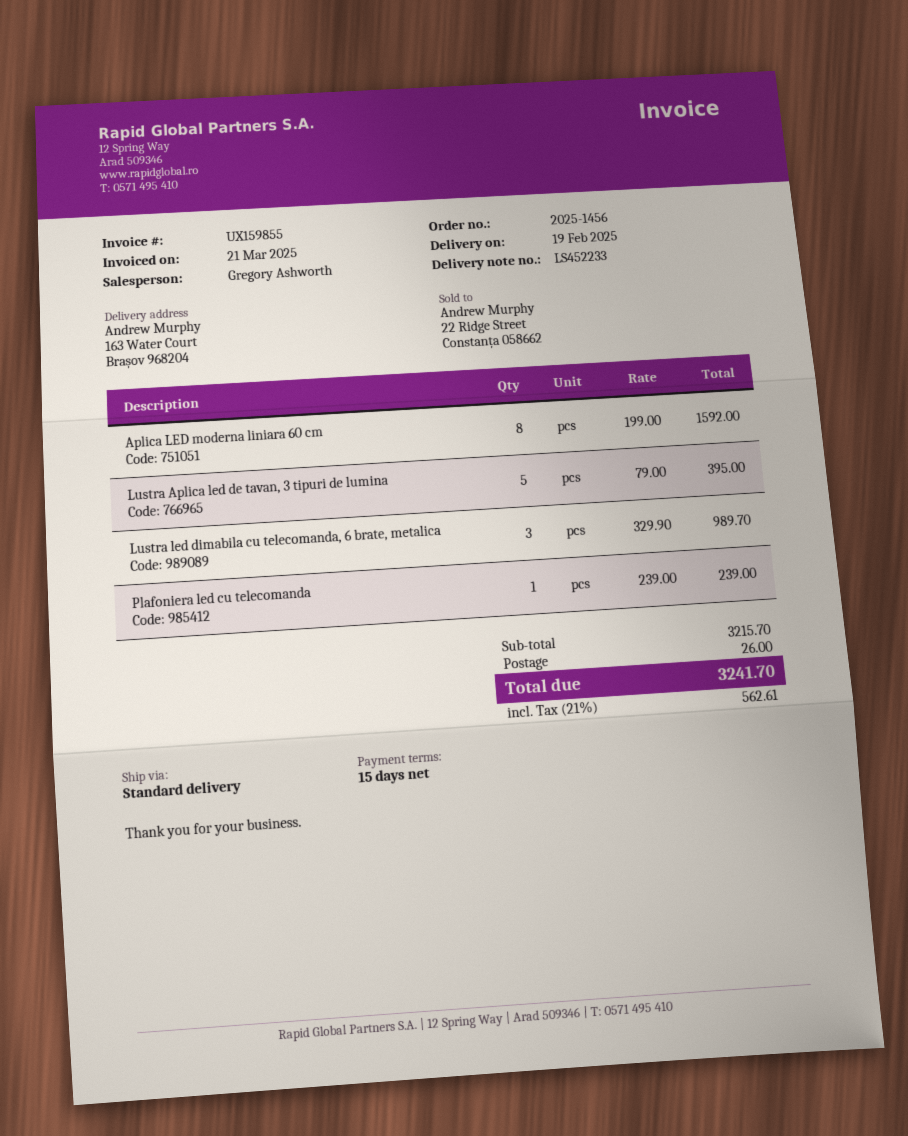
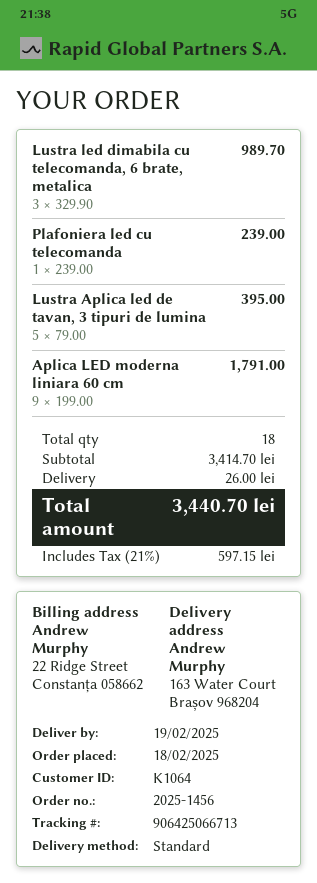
Aplica LED moderna liniara 60 cm: 8 x 199.00 = 1592.00 -> 9 x 199.00 = 1791.00
subtotal: 3215.70 -> 3414.70
tax: 21% = 562.61 -> 21% = 597.15
total: 3241.70 -> 3440.70

